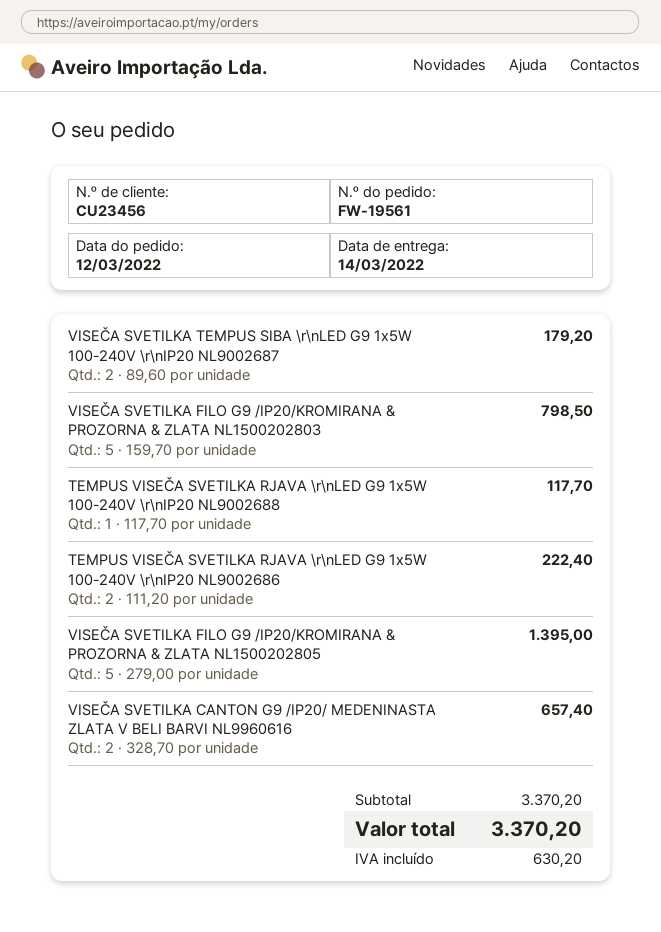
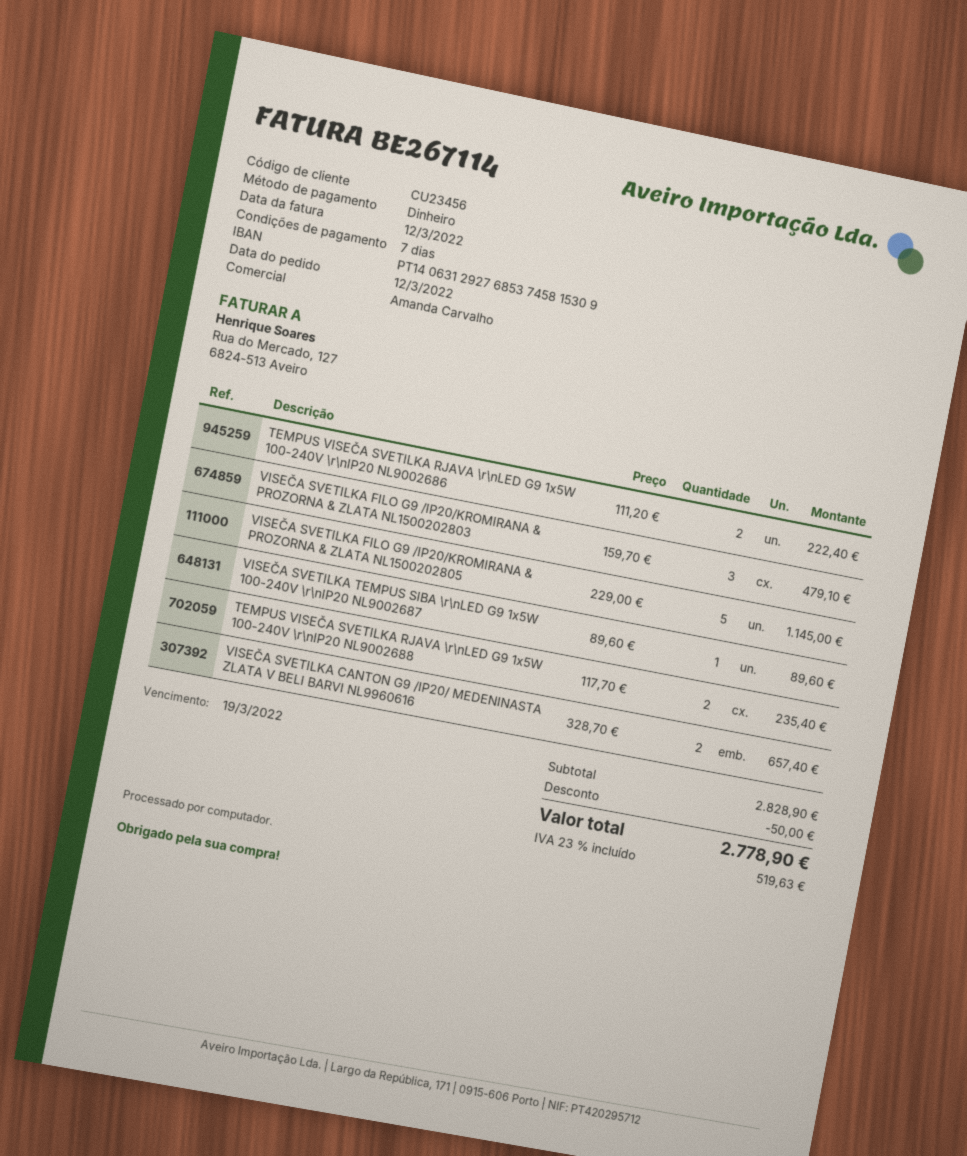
VISEČA SVETILKA TEMPUS SIBA \r\nLED G9 1x5W 100-240V \r\nIP20 NL9002687: 2 x 89.60 = 179.20 -> 1 x 89.60 = 89.60
VISEČA SVETILKA FILO G9 /IP20/KROMIRANA & PROZORNA & ZLATA NL1500202803: 5 x 159.70 = 798.50 -> 3 x 159.70 = 479.10
TEMPUS VISEČA SVETILKA RJAVA \r\nLED G9 1x5W 100-240V \r\nIP20 NL9002688: 1 x 117.70 = 117.70 -> 2 x 117.70 = 235.40
VISEČA SVETILKA FILO G9 /IP20/KROMIRANA & PROZORNA & ZLATA NL1500202805: 5 x 279.00 = 1395.00 -> 5 x 229.00 = 1145.00
subtotal: 3370.20 -> 2828.90
discount: none -> 50.00
tax: 630.20 -> 519.63
total: 3370.20 -> 2778.90

